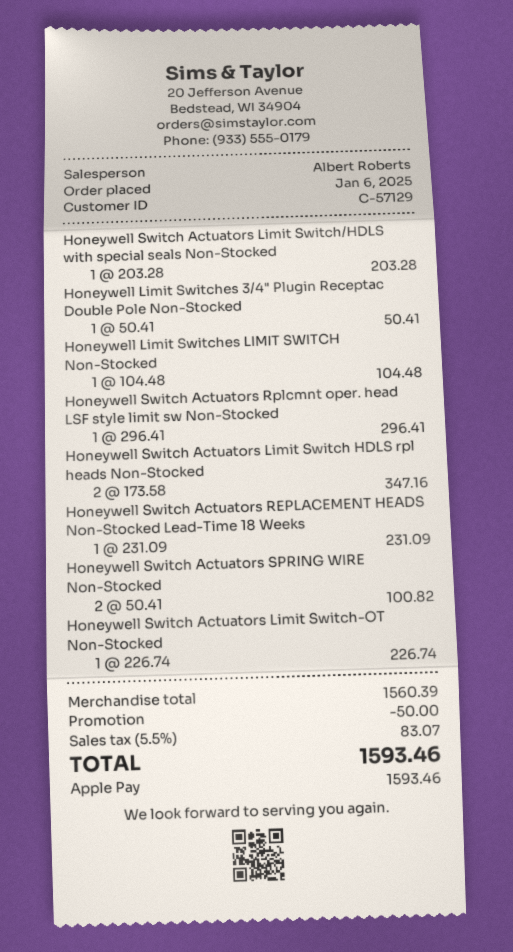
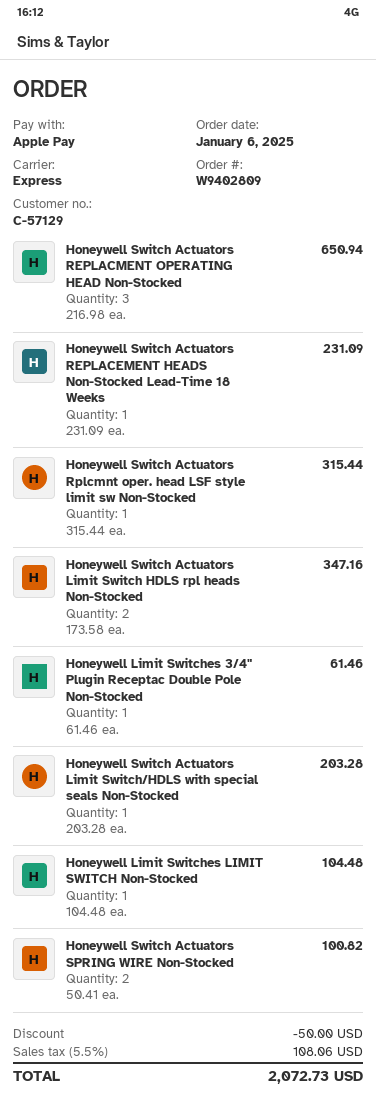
Honeywell Limit Switches 3/4" Plugin Receptac Double Pole Non-Stocked: 1 x 50.41 = 50.41 -> 1 x 61.46 = 61.46
Honeywell Switch Actuators Rplcmnt oper. head LSF style limit sw Non-Stocked: 1 x 296.41 = 296.41 -> 1 x 315.44 = 315.44
Honeywell Switch Actuators Limit Switch-OT Non-Stocked: 1 x 226.74 = 226.74 -> none
Honeywell Switch Actuators REPLACMENT OPERATING HEAD Non-Stocked: none -> 3 x 216.98 = 650.94
tax: 5.5% = 83.07 -> 5.5% = 108.06
total: 1593.46 -> 2072.73

